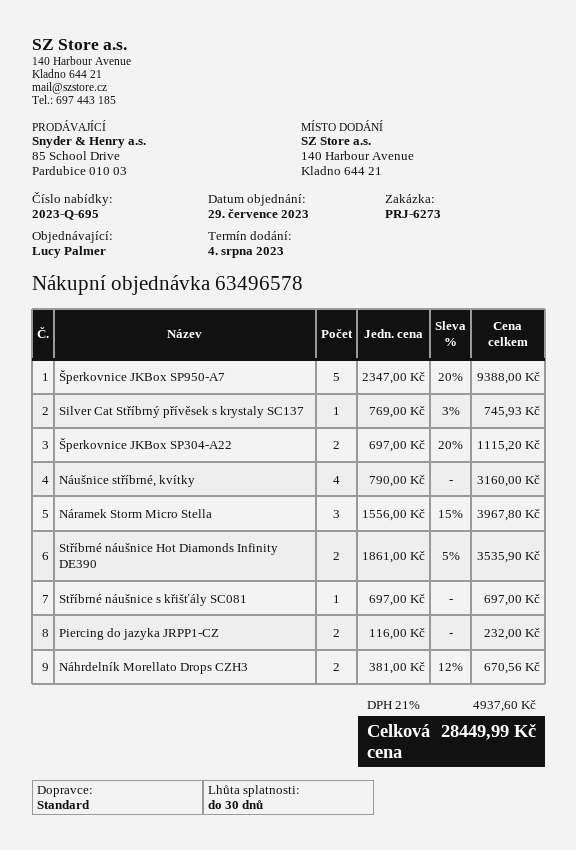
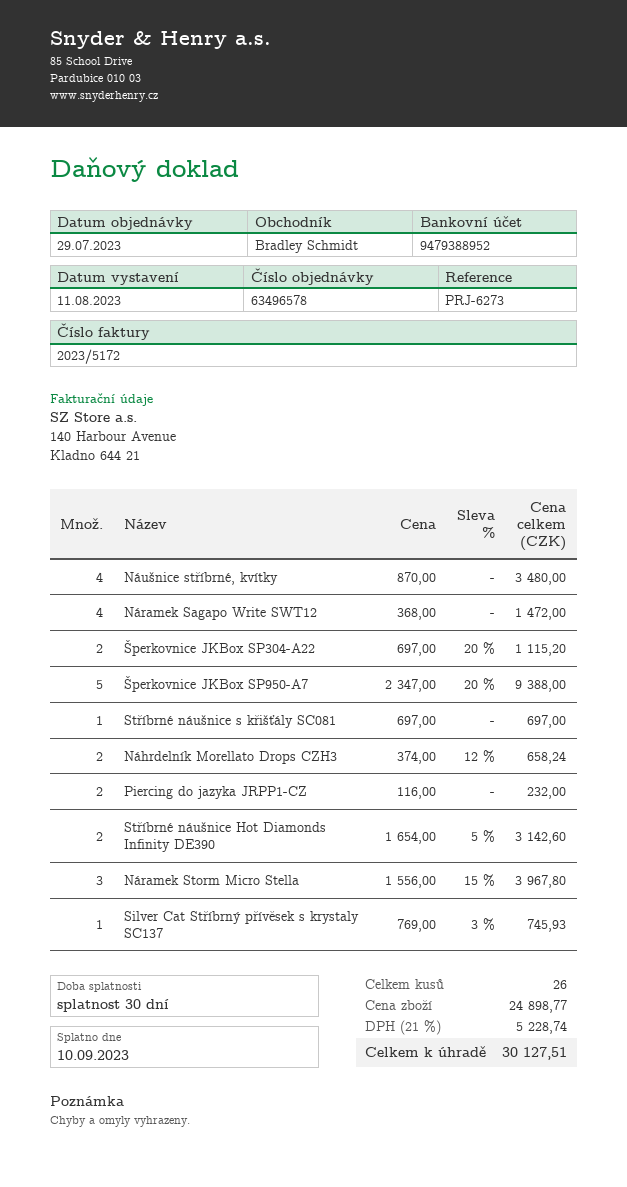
Náušnice stříbrné, kvítky: 4 x 790.00 = 3160.00 -> 4 x 870.00 = 3480.00
Stříbrné náušnice Hot Diamonds Infinity DE390: 2 x 1861.00 - 5% = 3535.90 -> 2 x 1654.00 - 5% = 3142.60
Náhrdelník Morellato Drops CZH3: 2 x 381.00 - 12% = 670.56 -> 2 x 374.00 - 12% = 658.24
Náramek Sagapo Write SWT12: none -> 4 x 368.00 = 1472.00
tax: 21% = 4937.60 -> 21% = 5228.74
total: 28449.99 -> 30127.51

